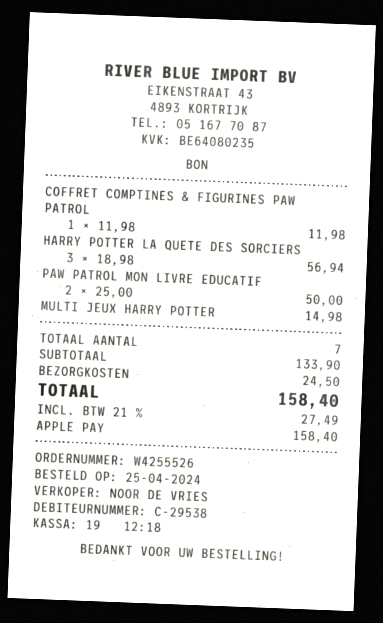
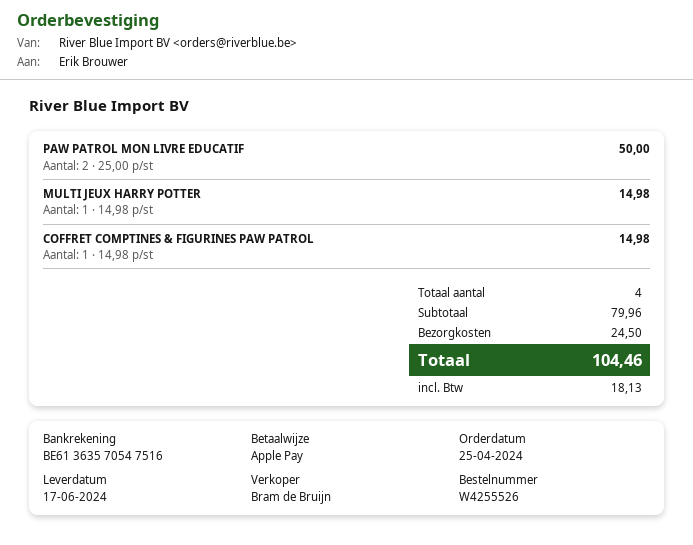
sales rep: NOOR DE VRIES -> Bram de Bruijn
COFFRET COMPTINES & FIGURINES PAW PATROL: 1 x 11.98 = 11.98 -> 1 x 14.98 = 14.98
HARRY POTTER LA QUETE DES SORCIERS: 3 x 18.98 = 56.94 -> none
total quantity: 7 -> 4
subtotal: 133.90 -> 79.96
tax: 27.49 -> 18.13
total: 158.40 -> 104.46

